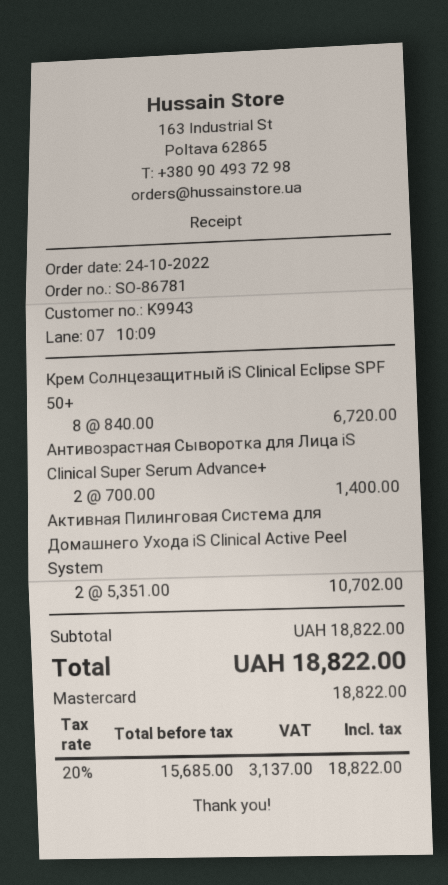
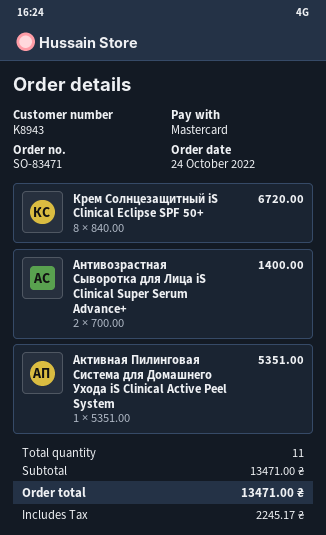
order number: SO-86781 -> SO-83471
customer number: K9943 -> K8943
Активная Пилинговая Система для Домашнего Ухода iS Clinical Active Peel System: 2 x 5351.00 = 10702.00 -> 1 x 5351.00 = 5351.00
subtotal: 18822.00 -> 13471.00
tax: 3137.00 -> 2245.17
total: 18822.00 -> 13471.00

